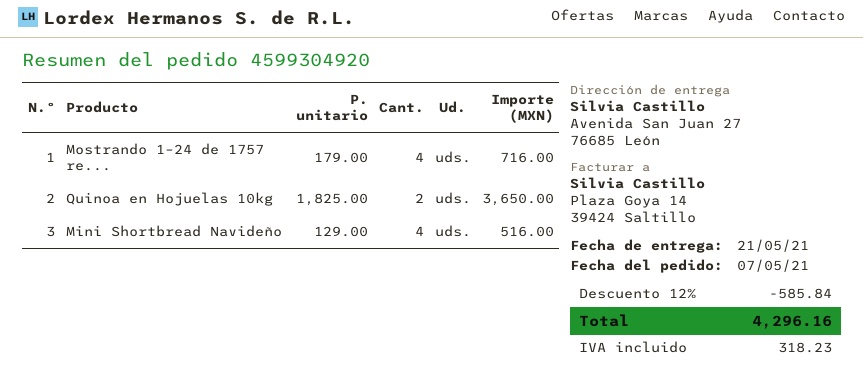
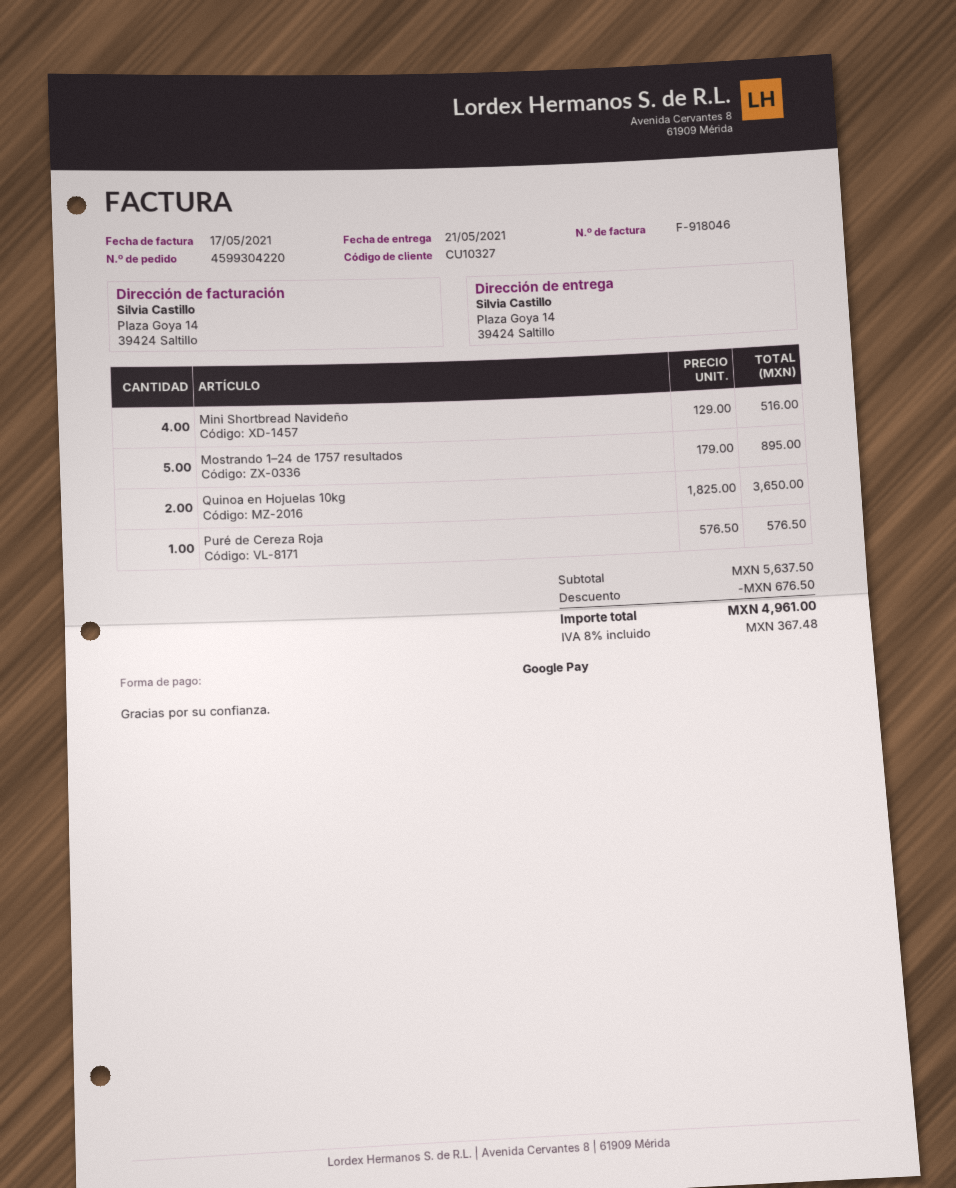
order number: 4599304920 -> 4599304220
ship to: Avenida San Juan 27, 76685 León -> Plaza Goya 14, 39424 Saltillo
Mostrando 1–24 de 1757 re...: 4 x 179.00 = 716.00 -> 5 x 179.00 = 895.00
Puré de Cereza Roja: none -> 1 x 576.50 = 576.50
discount: 585.84 -> 676.50
tax: 318.23 -> 367.48
total: 4296.16 -> 4961.00

